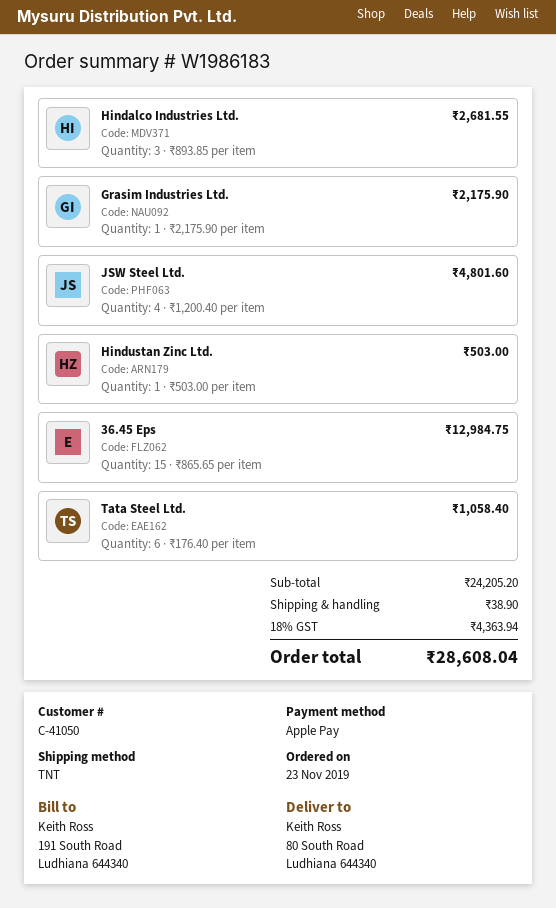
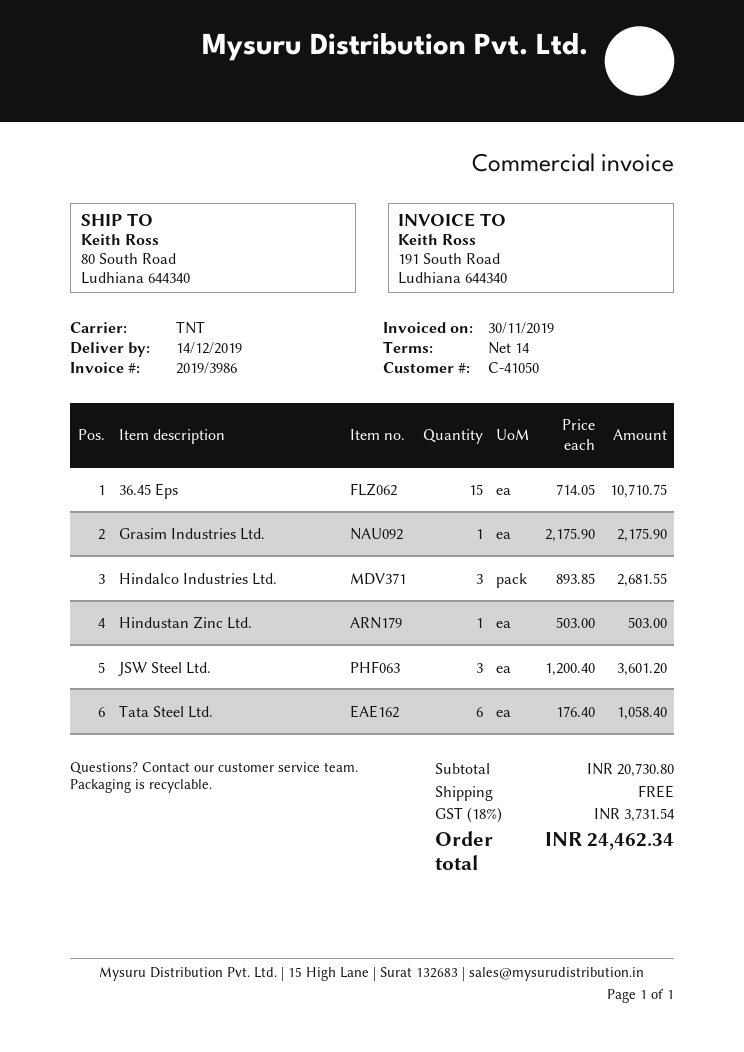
JSW Steel Ltd.: 4 x 1200.40 = 4801.60 -> 3 x 1200.40 = 3601.20
36.45 Eps: 15 x 865.65 = 12984.75 -> 15 x 714.05 = 10710.75
subtotal: 24205.20 -> 20730.80
shipping: 38.90 -> 0.00
tax: 18% = 4363.94 -> 18% = 3731.54
total: 28608.04 -> 24462.34

